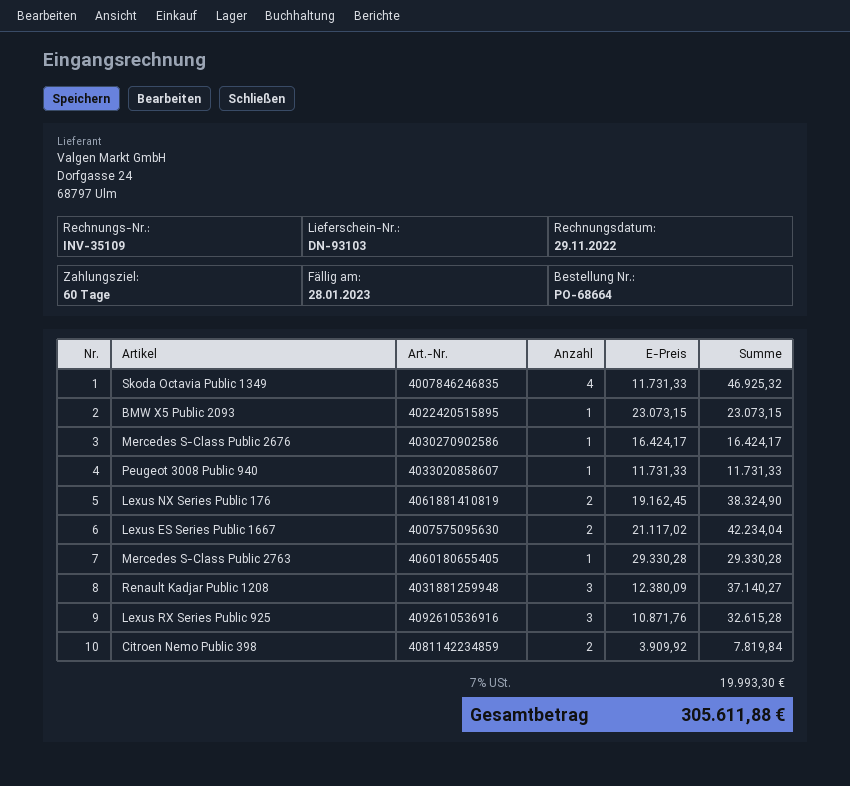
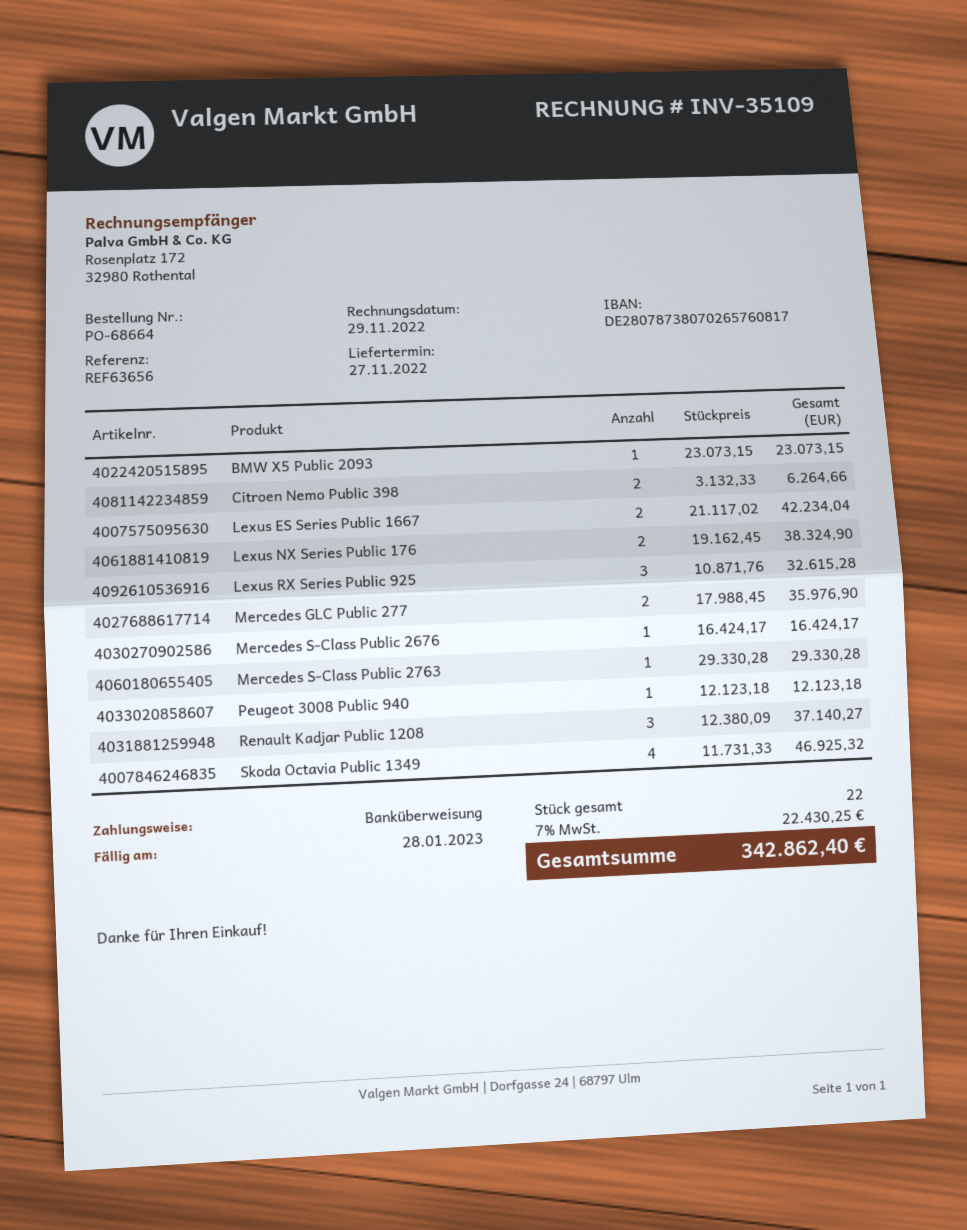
Peugeot 3008 Public 940: 1 x 11731.33 = 11731.33 -> 1 x 12123.18 = 12123.18
Citroen Nemo Public 398: 2 x 3909.92 = 7819.84 -> 2 x 3132.33 = 6264.66
Mercedes GLC Public 277: none -> 2 x 17988.45 = 35976.90
tax: 7% = 19993.30 -> 7% = 22430.25
total: 305611.88 -> 342862.40

